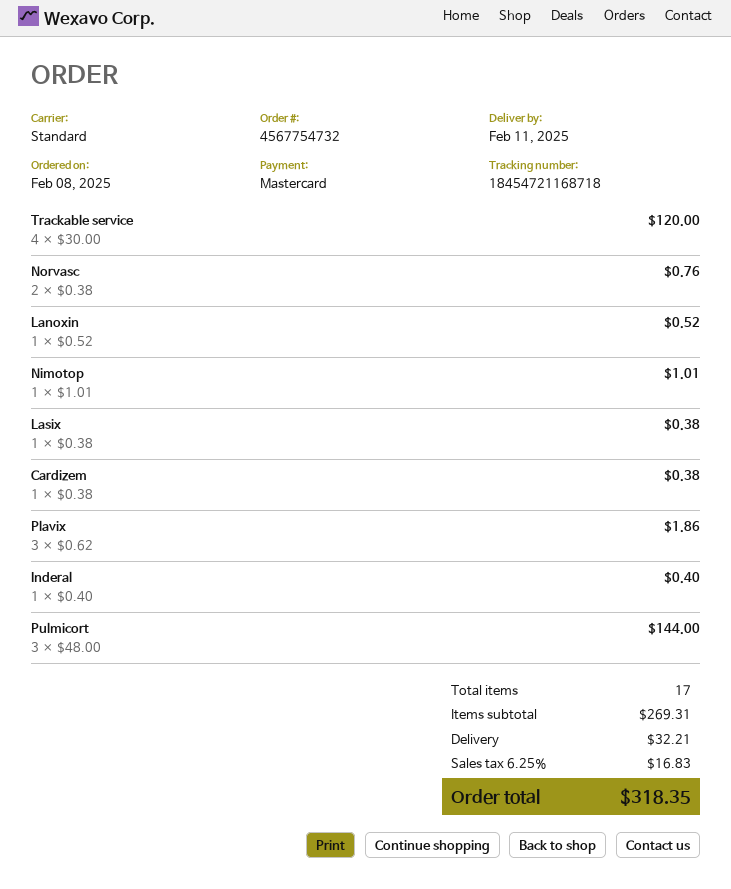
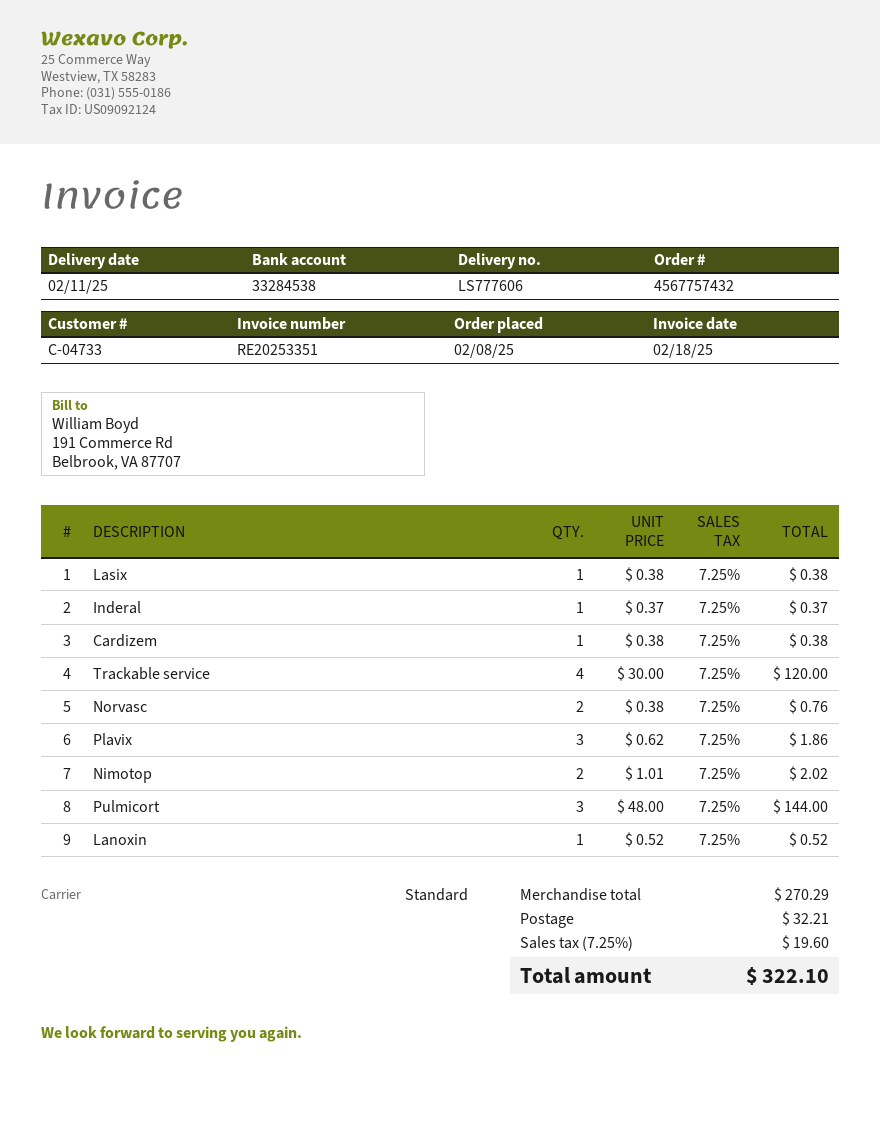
order number: 4567754732 -> 4567757432
Nimotop: 1 x 1.01 = 1.01 -> 2 x 1.01 = 2.02
Inderal: 1 x 0.40 = 0.40 -> 1 x 0.37 = 0.37
subtotal: 269.31 -> 270.29
tax: 6.25% = 16.83 -> 7.25% = 19.60
total: 318.35 -> 322.10

